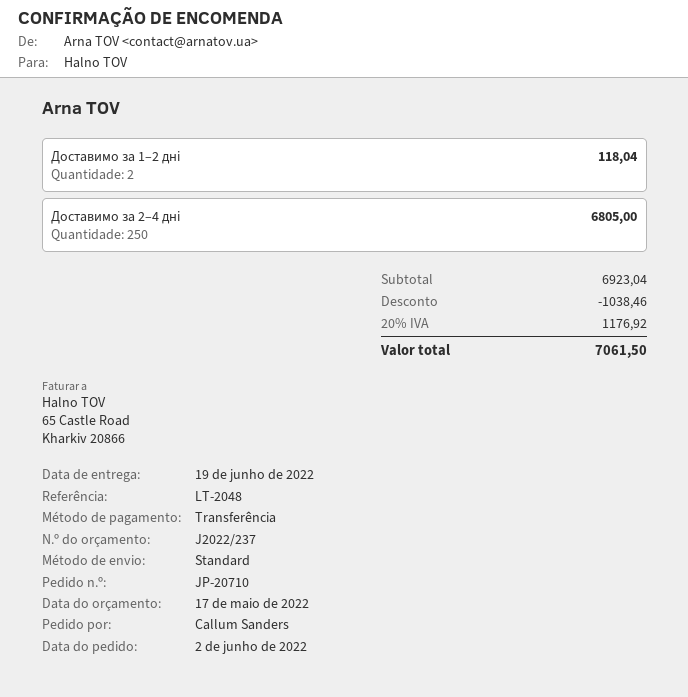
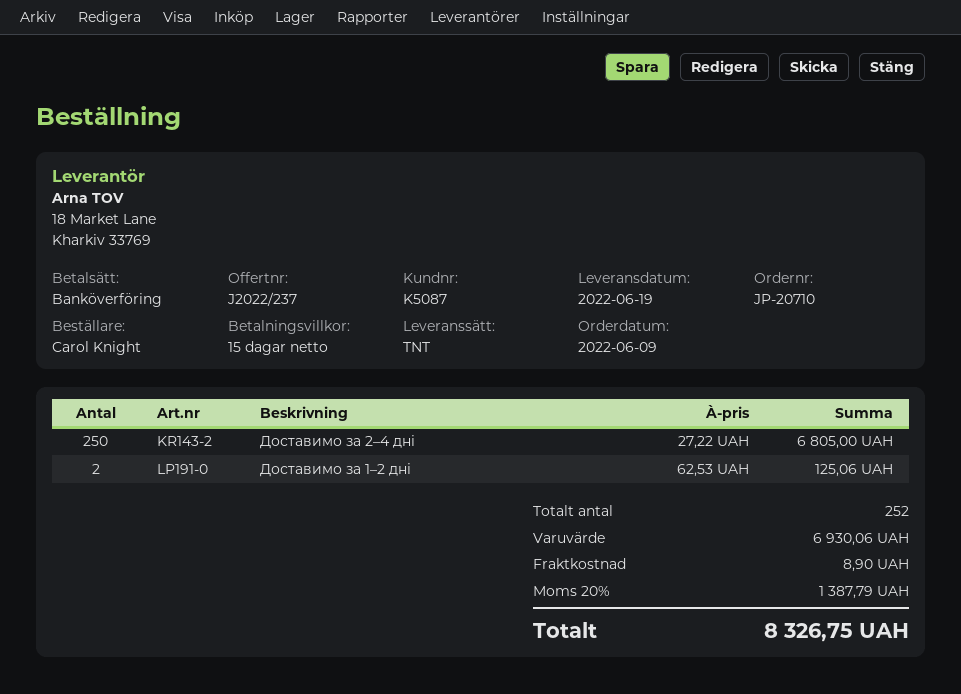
order date: 2022-06-02 -> 2022-06-09
ordered by: Callum Sanders -> Carol Knight
shipping method: standard -> TNT
Доставимо за 1–2 дні: 2 for 118.04 -> 2 for 125.06
subtotal: 6923.04 -> 6930.06
discount: 1038.46 -> none
shipping: none -> 8.90
tax: 20% = 1176.92 -> 20% = 1387.79
total: 7061.50 -> 8326.75

